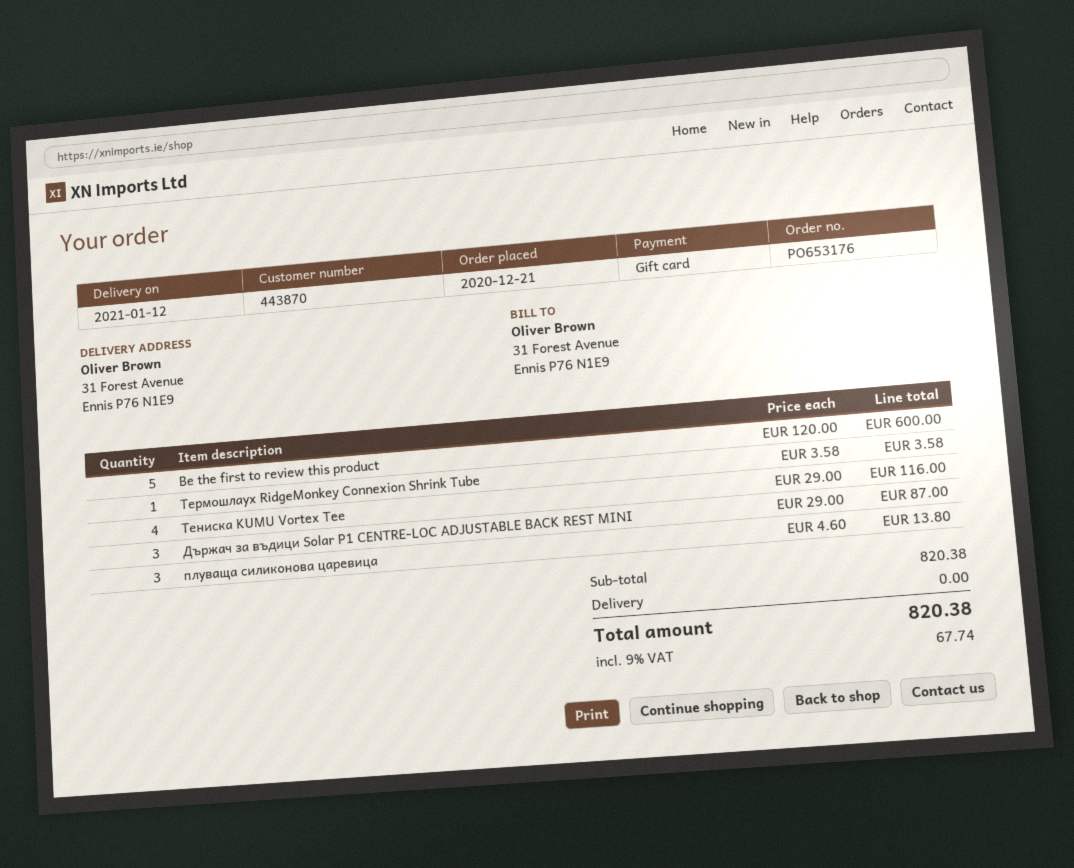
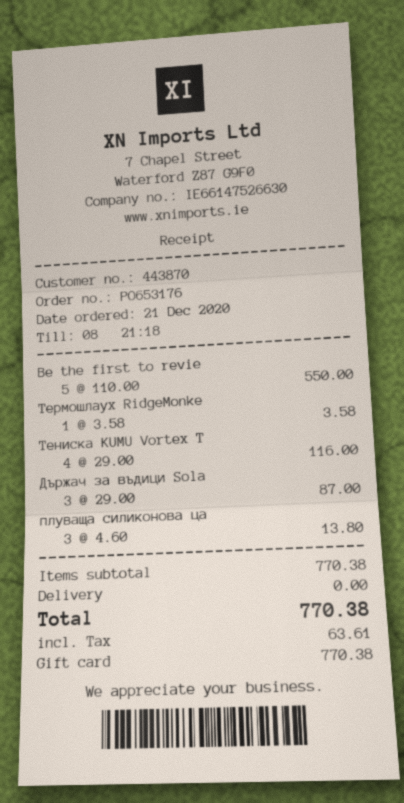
Be the first to review this product: 5 x 120.00 = 600.00 -> 5 x 110.00 = 550.00
subtotal: 820.38 -> 770.38
tax: 67.74 -> 63.61
total: 820.38 -> 770.38

